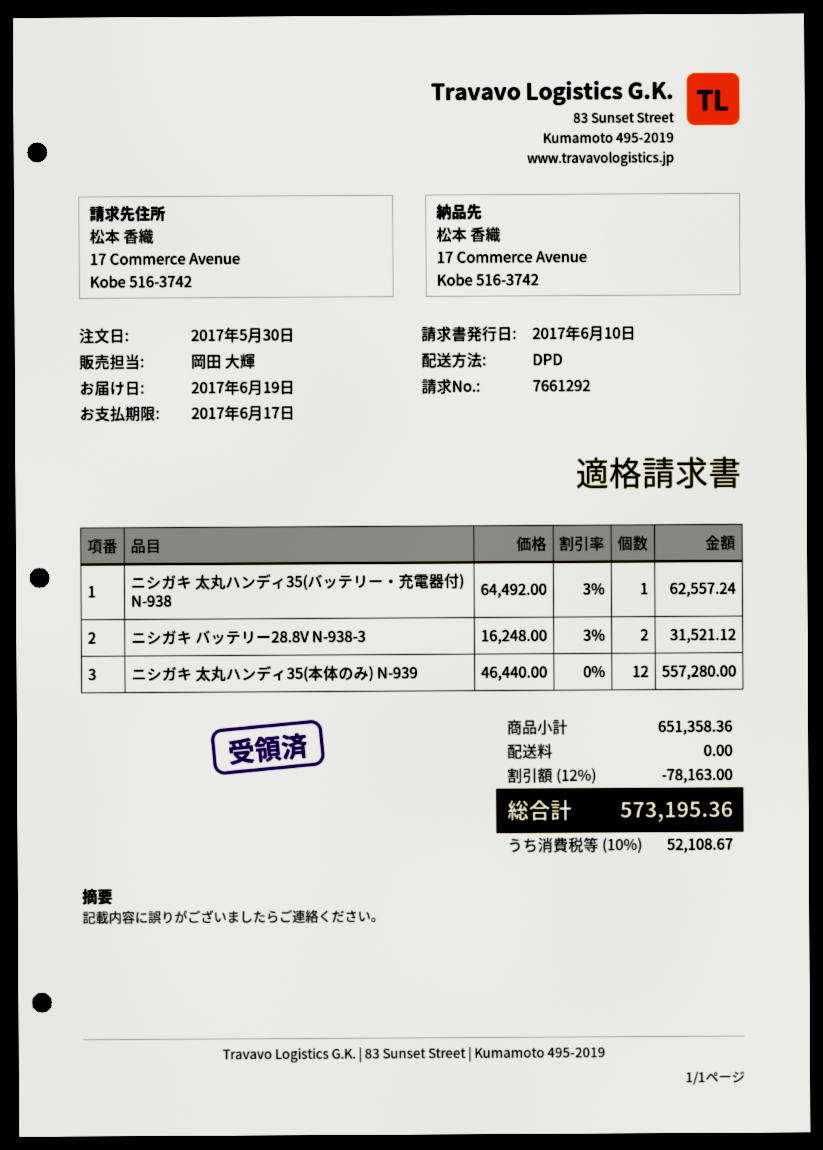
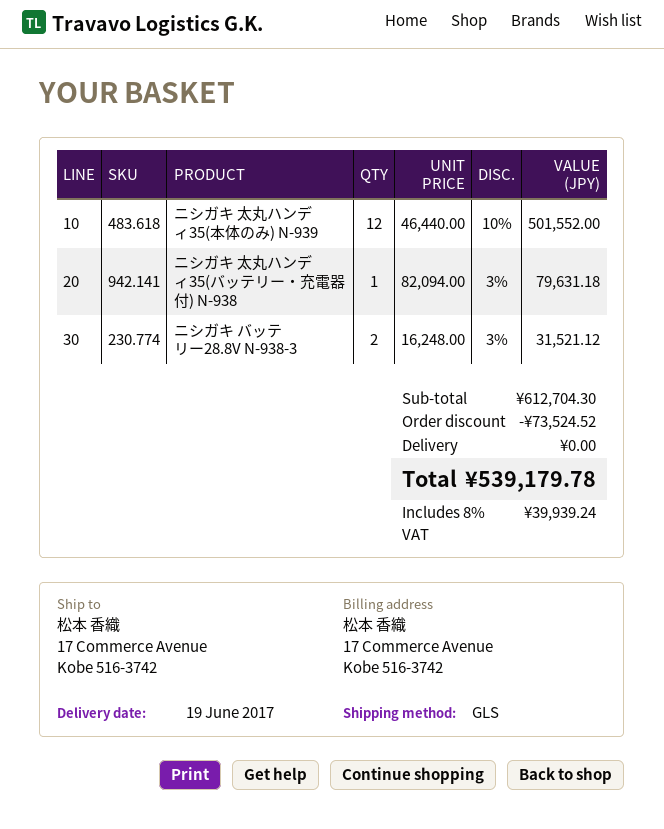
shipping method: DPD -> GLS
ニシガキ 太丸ハンディ35(バッテリー・充電器付) N-938: 1 x 64492.00 - 3% = 62557.24 -> 1 x 82094.00 - 3% = 79631.18
ニシガキ 太丸ハンディ35(本体のみ) N-939: 12 x 46440.00 = 557280.00 -> 12 x 46440.00 - 10% = 501552.00
subtotal: 651358.36 -> 612704.30
discount: 78163.00 -> 73524.52
tax: 10% = 52108.67 -> 8% = 39939.24
total: 573195.36 -> 539179.78

